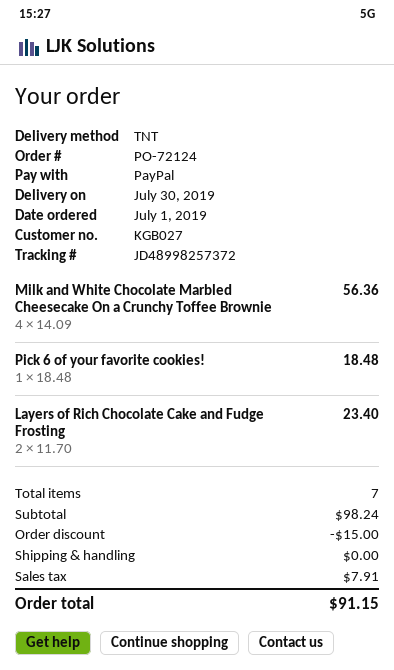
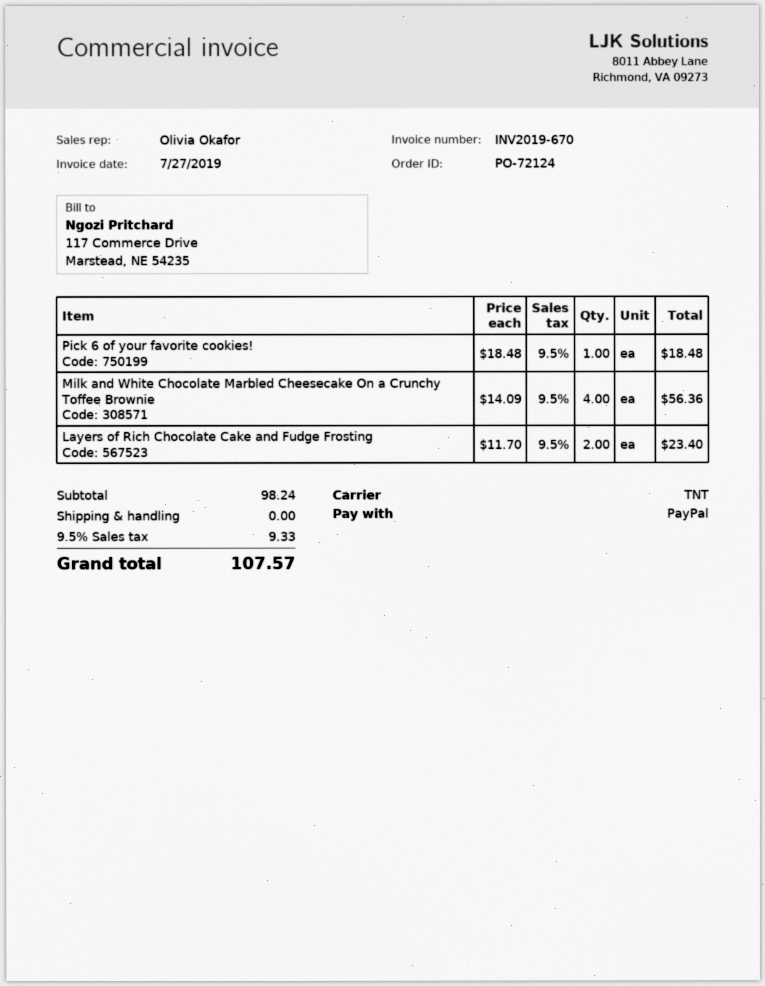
discount: 15.00 -> none
tax: 7.91 -> 9.33
total: 91.15 -> 107.57

